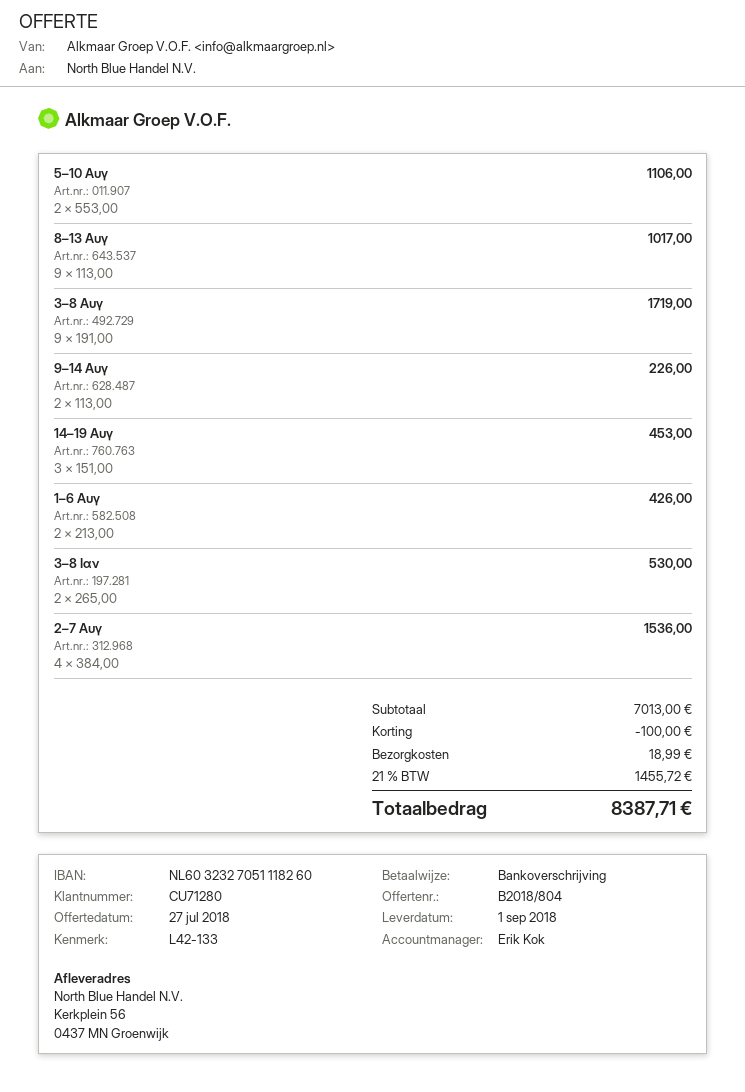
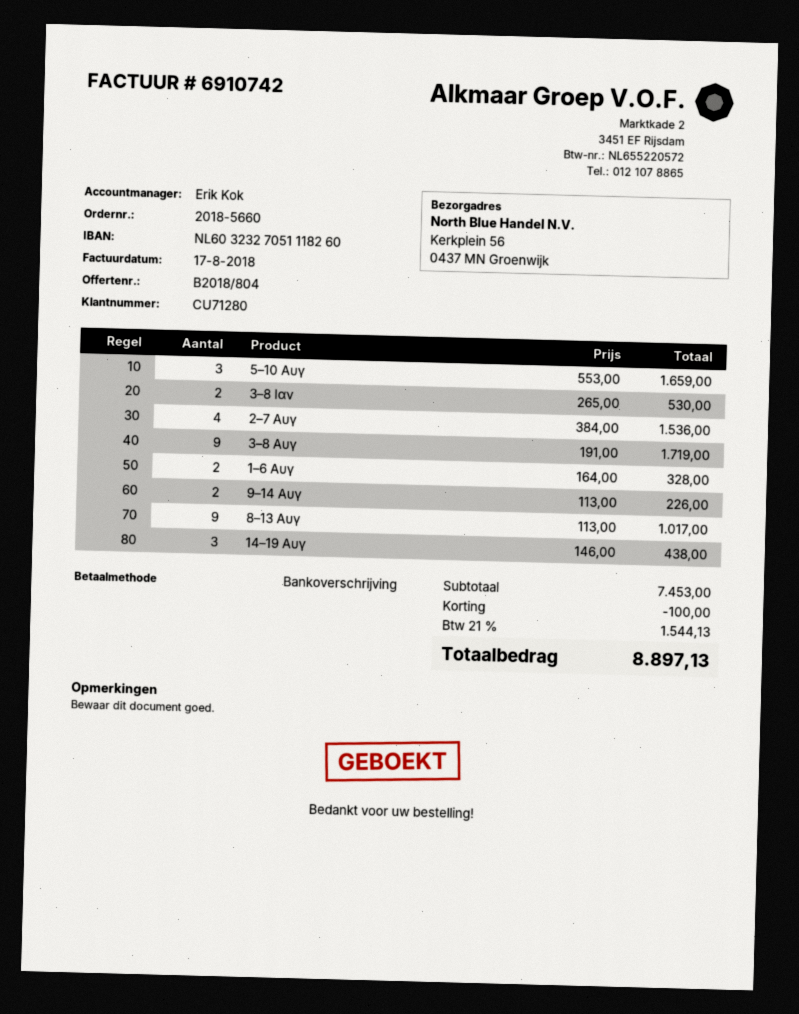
5–10 Αυγ: 2 x 553.00 = 1106.00 -> 3 x 553.00 = 1659.00
14–19 Αυγ: 3 x 151.00 = 453.00 -> 3 x 146.00 = 438.00
1–6 Αυγ: 2 x 213.00 = 426.00 -> 2 x 164.00 = 328.00
subtotal: 7013.00 -> 7453.00
shipping: 18.99 -> none
tax: 21% = 1455.72 -> 21% = 1544.13
total: 8387.71 -> 8897.13

